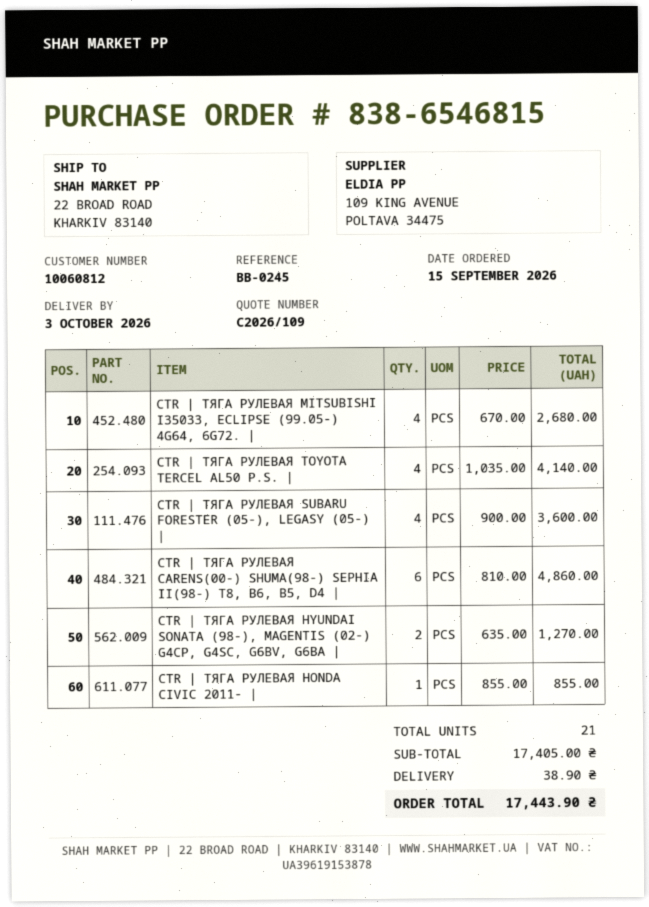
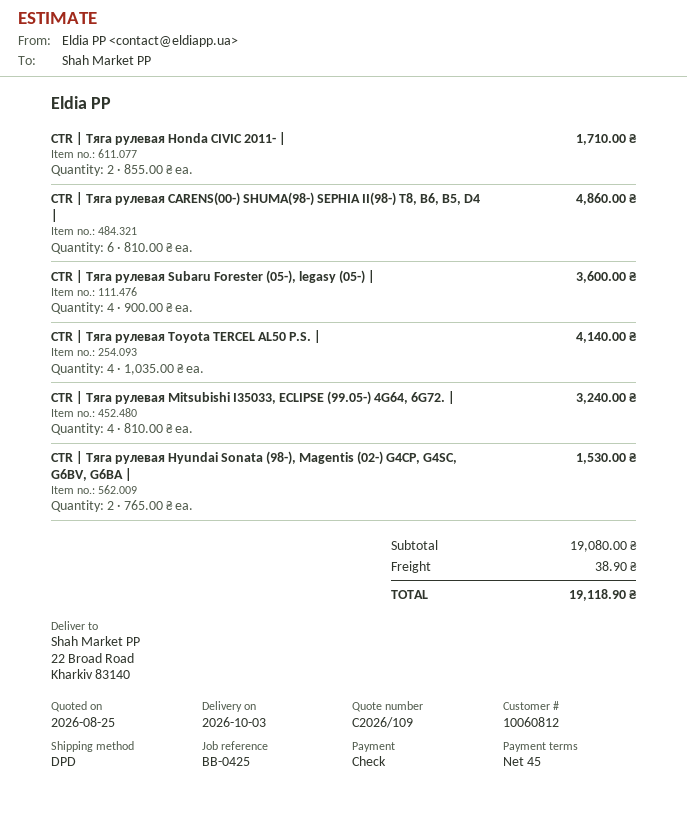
reference: BB-0245 -> BB-0425
CTR | ТЯГА РУЛЕВАЯ MITSUBISHI I35033, ECLIPSE (99.05-) 4G64, 6G72. |: 4 x 670.00 = 2680.00 -> 4 x 810.00 = 3240.00
CTR | ТЯГА РУЛЕВАЯ HYUNDAI SONATA (98-), MAGENTIS (02-) G4CP, G4SC, G6BV, G6BA |: 2 x 635.00 = 1270.00 -> 2 x 765.00 = 1530.00
CTR | ТЯГА РУЛЕВАЯ HONDA CIVIC 2011- |: 1 x 855.00 = 855.00 -> 2 x 855.00 = 1710.00
subtotal: 17405.00 -> 19080.00
total: 17443.90 -> 19118.90

